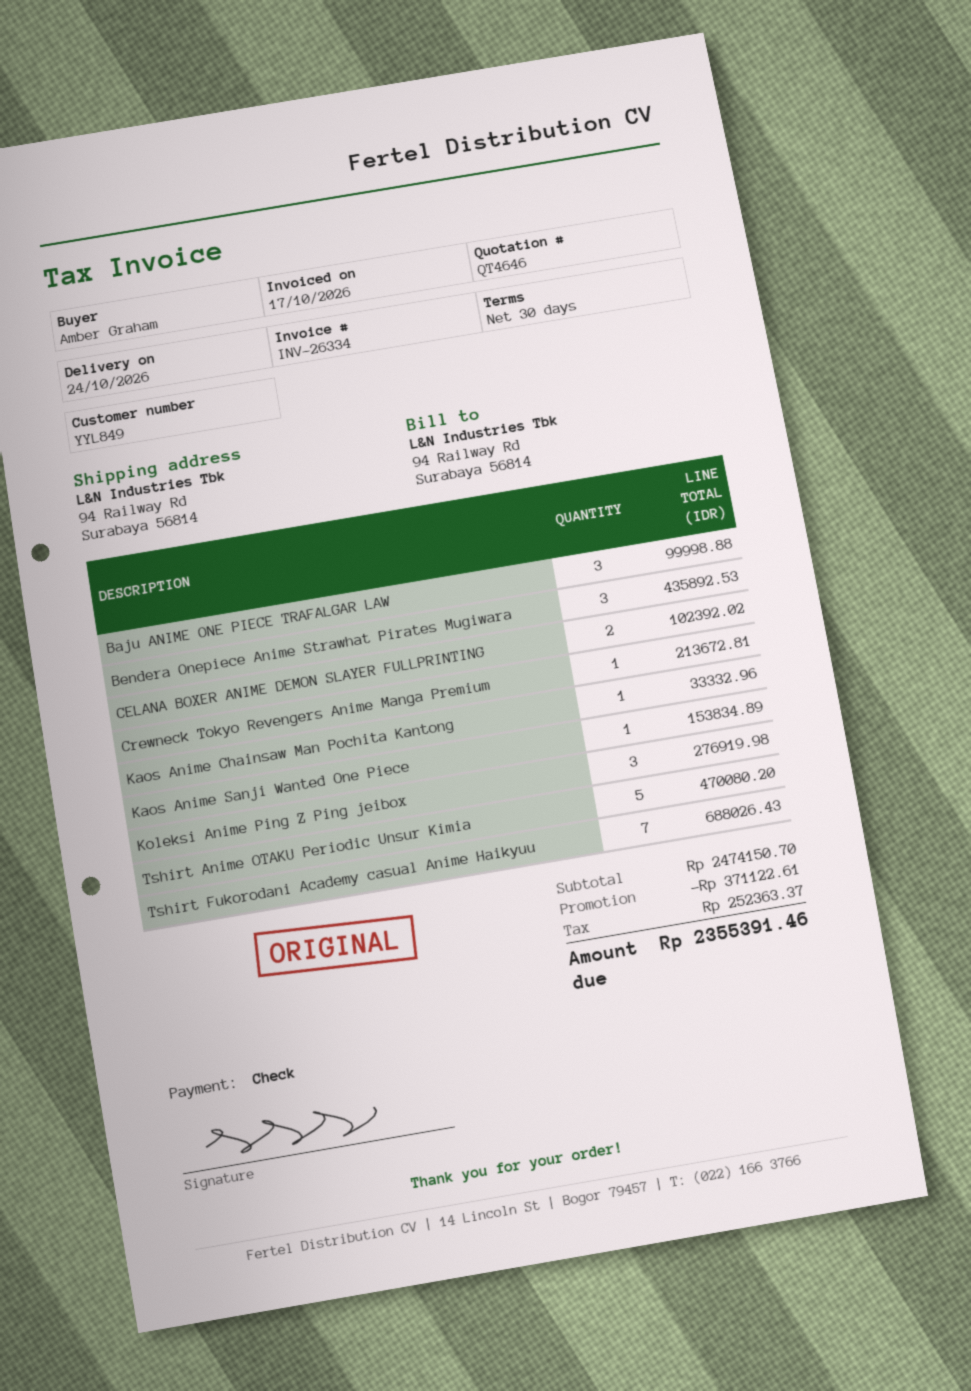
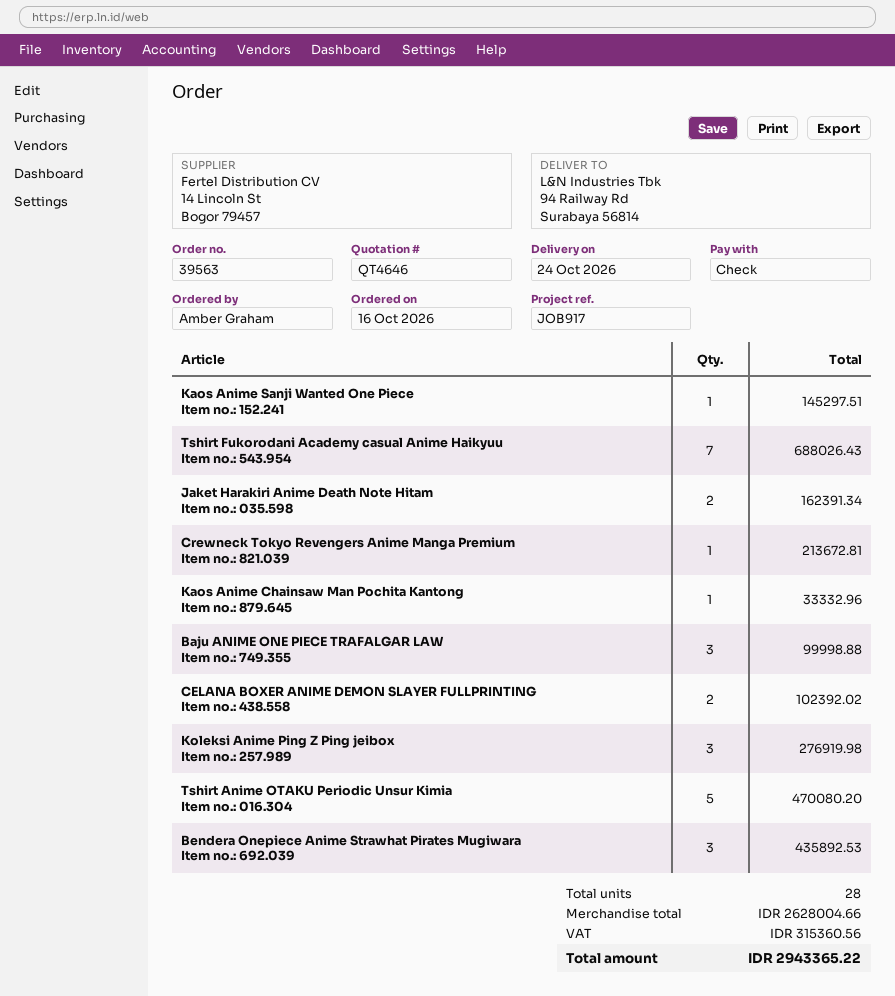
Kaos Anime Sanji Wanted One Piece: 1 for 153834.89 -> 1 for 145297.51
Jaket Harakiri Anime Death Note Hitam: none -> 2 for 162391.34
subtotal: 2474150.70 -> 2628004.66
discount: 371122.61 -> none
tax: 252363.37 -> 315360.56
total: 2355391.46 -> 2943365.22

